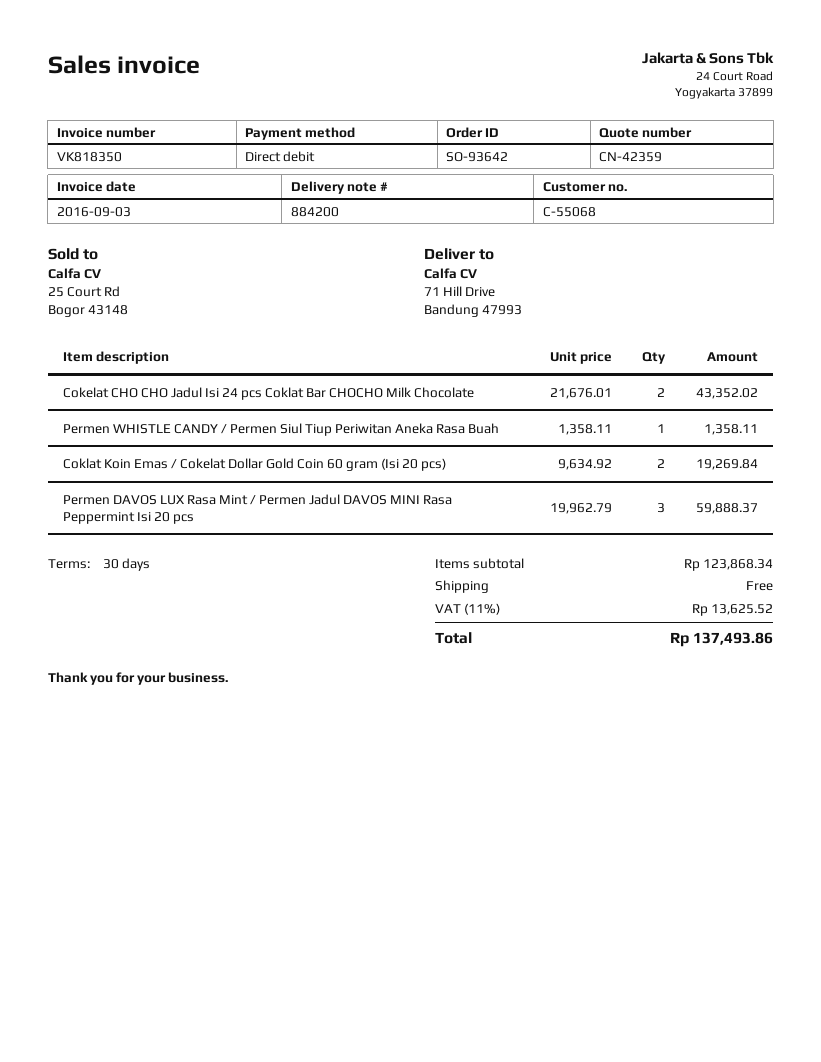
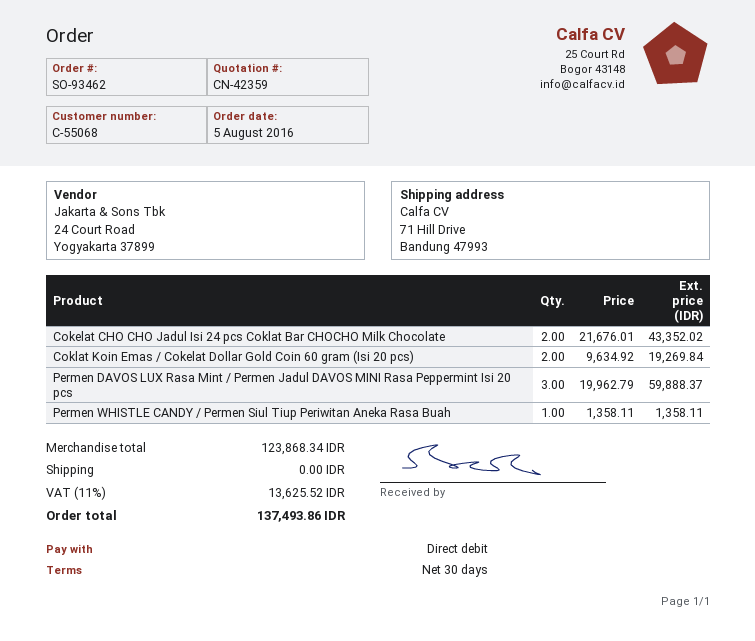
order number: SO-93642 -> SO-93462

